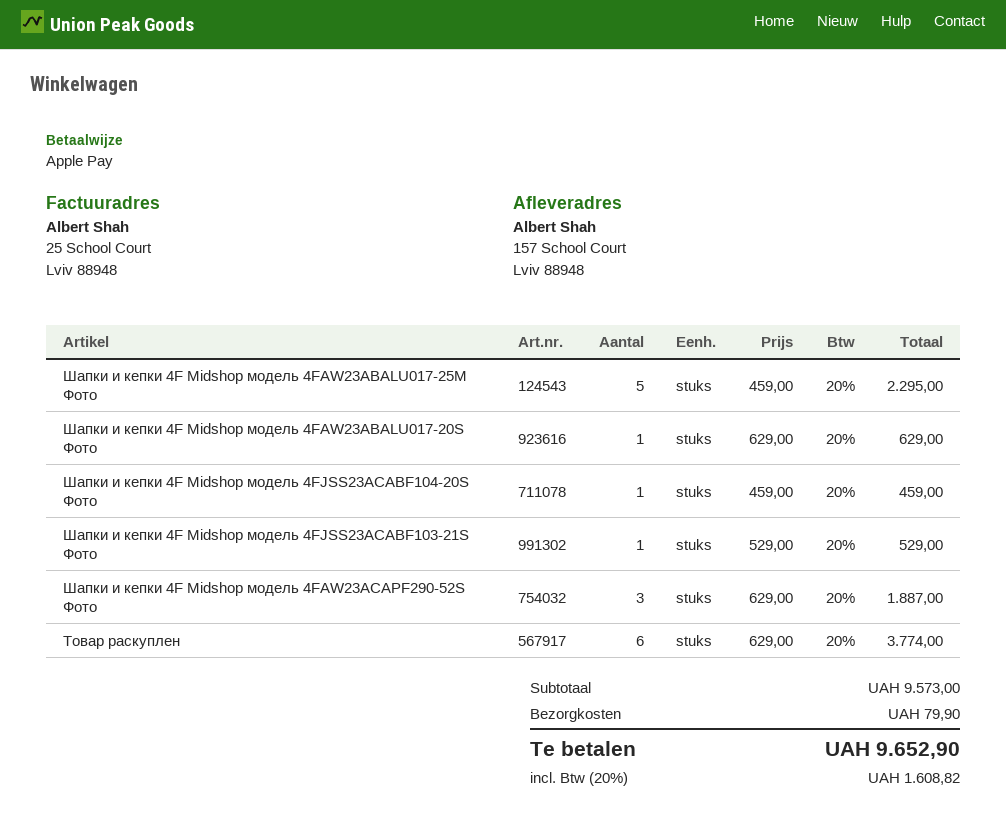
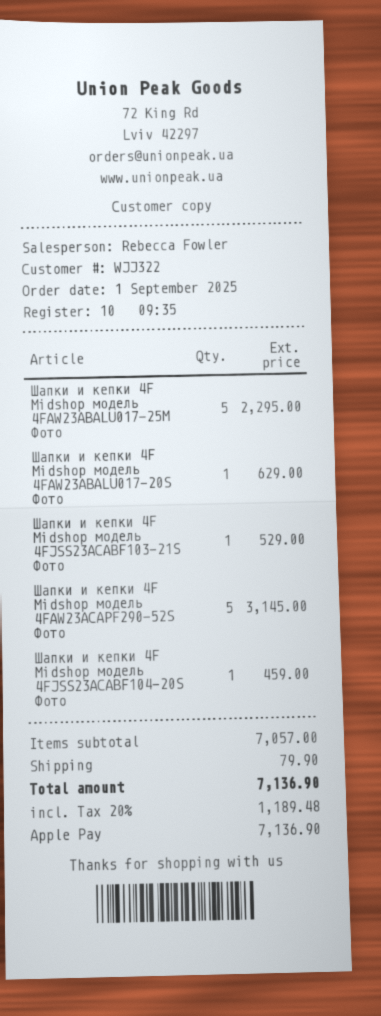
Шапки и кепки 4F Midshop модель 4FAW23ACAPF290-52S Фото: 3 for 1887.00 -> 5 for 3145.00
Товар раскуплен: 6 for 3774.00 -> none
subtotal: 9573.00 -> 7057.00
tax: 20% = 1608.82 -> 20% = 1189.48
total: 9652.90 -> 7136.90

